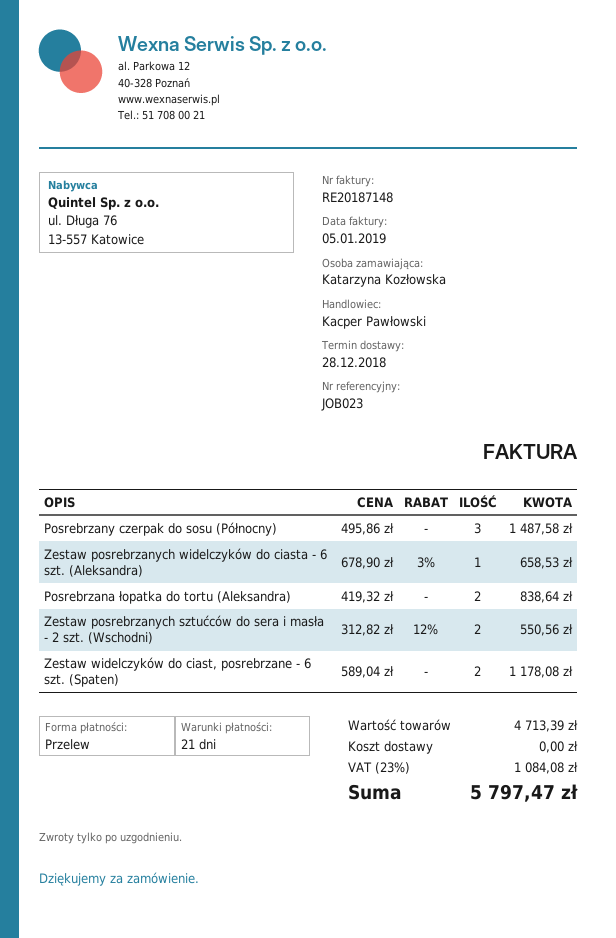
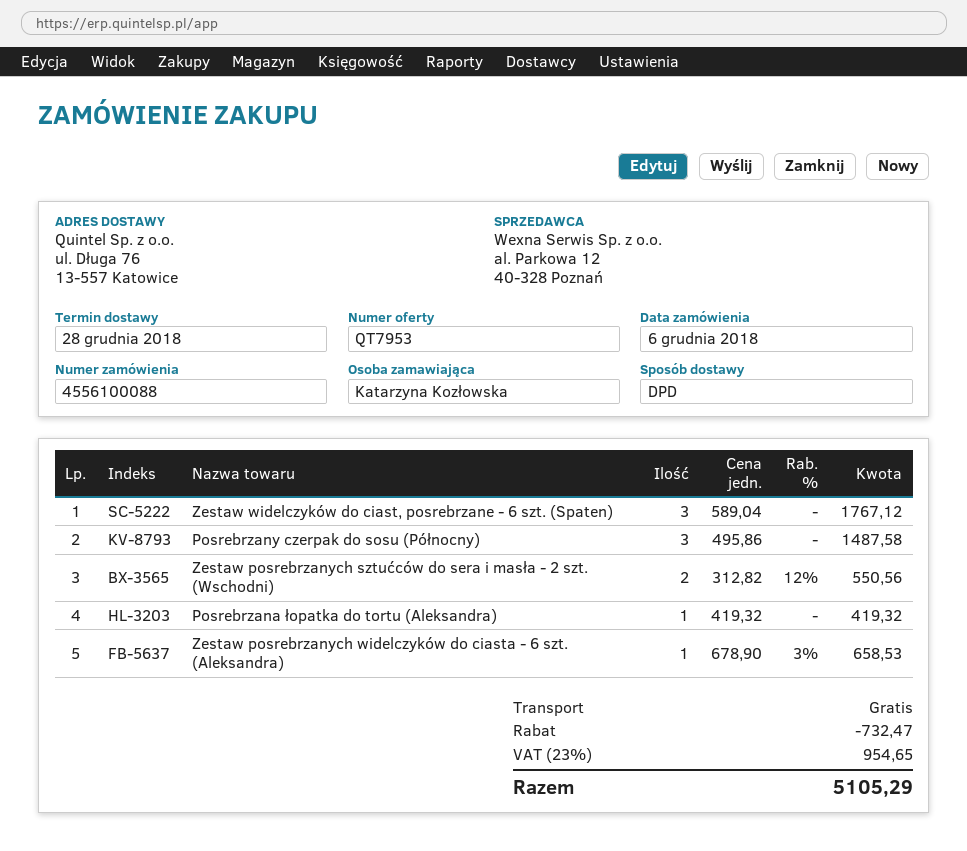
Posrebrzana łopatka do tortu (Aleksandra): 2 x 419.32 = 838.64 -> 1 x 419.32 = 419.32
Zestaw widelczyków do ciast, posrebrzane - 6 szt. (Spaten): 2 x 589.04 = 1178.08 -> 3 x 589.04 = 1767.12
discount: none -> 732.47
tax: 23% = 1084.08 -> 23% = 954.65
total: 5797.47 -> 5105.29

